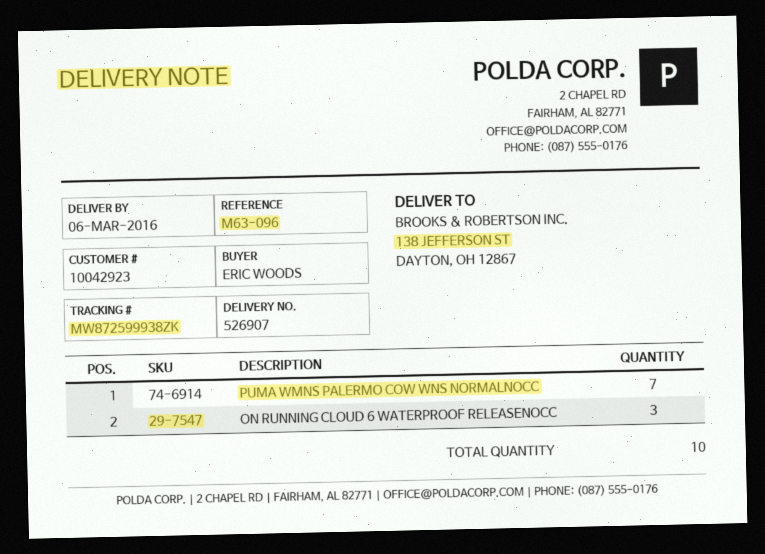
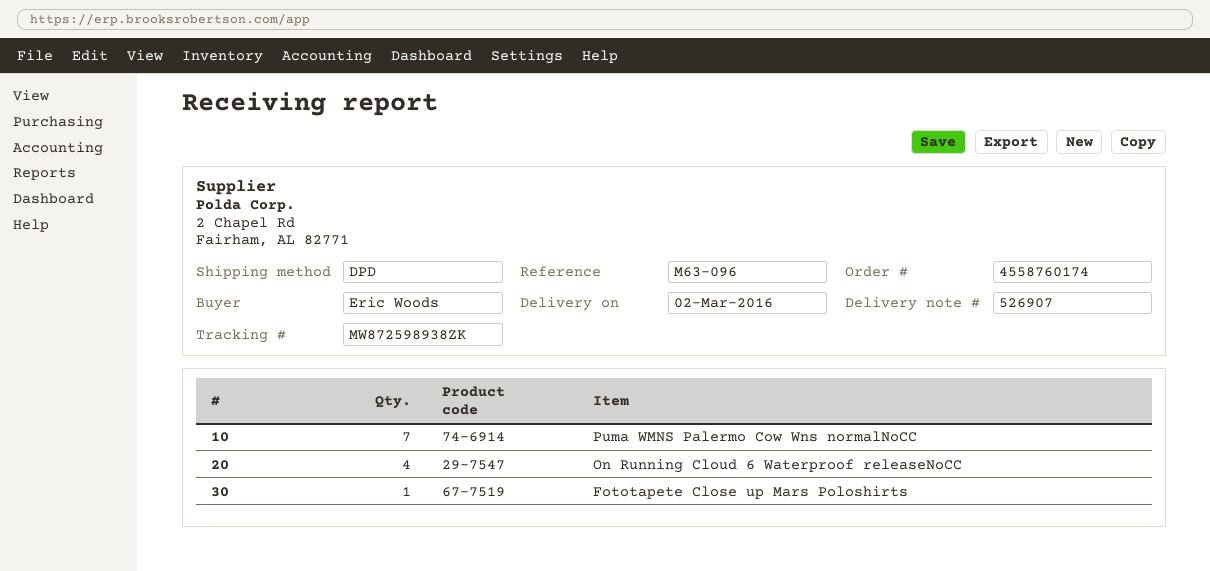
delivery date: 2016-03-06 -> 2016-03-02
tracking number: MW872599938ZK -> MW872598938ZK
ON RUNNING CLOUD 6 WATERPROOF RELEASENOCC: 3 -> 4
Fototapete Close up Mars Poloshirts: none -> 1

